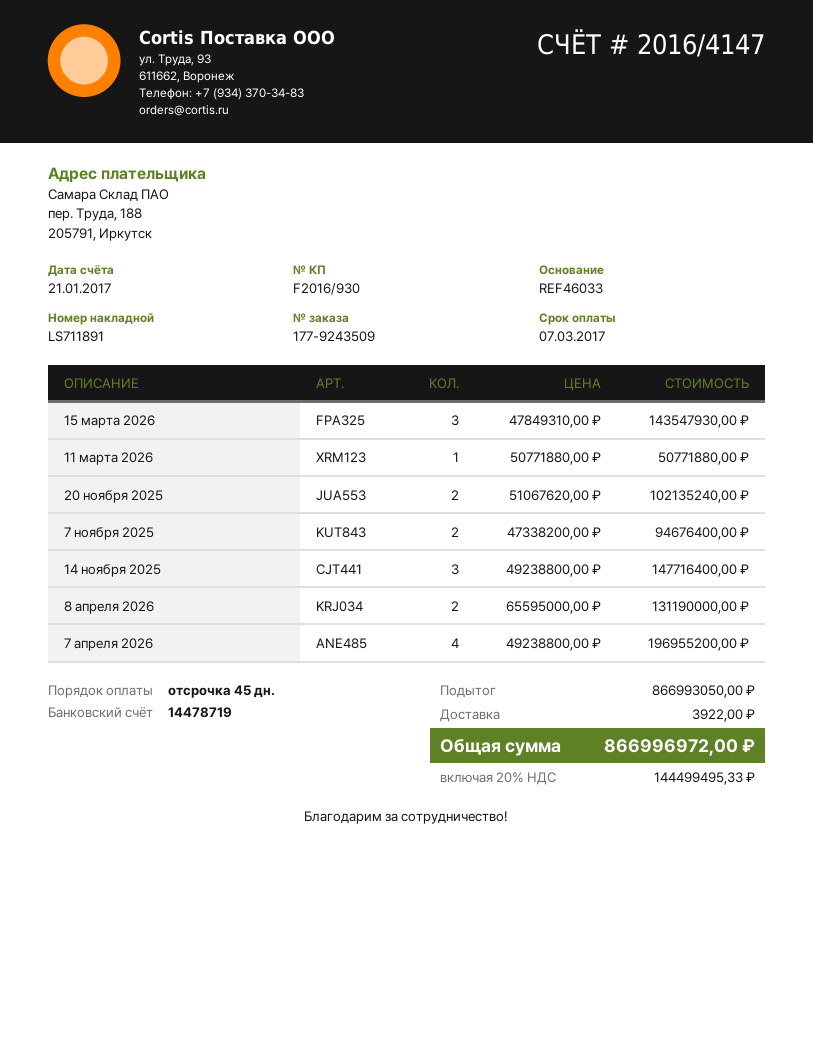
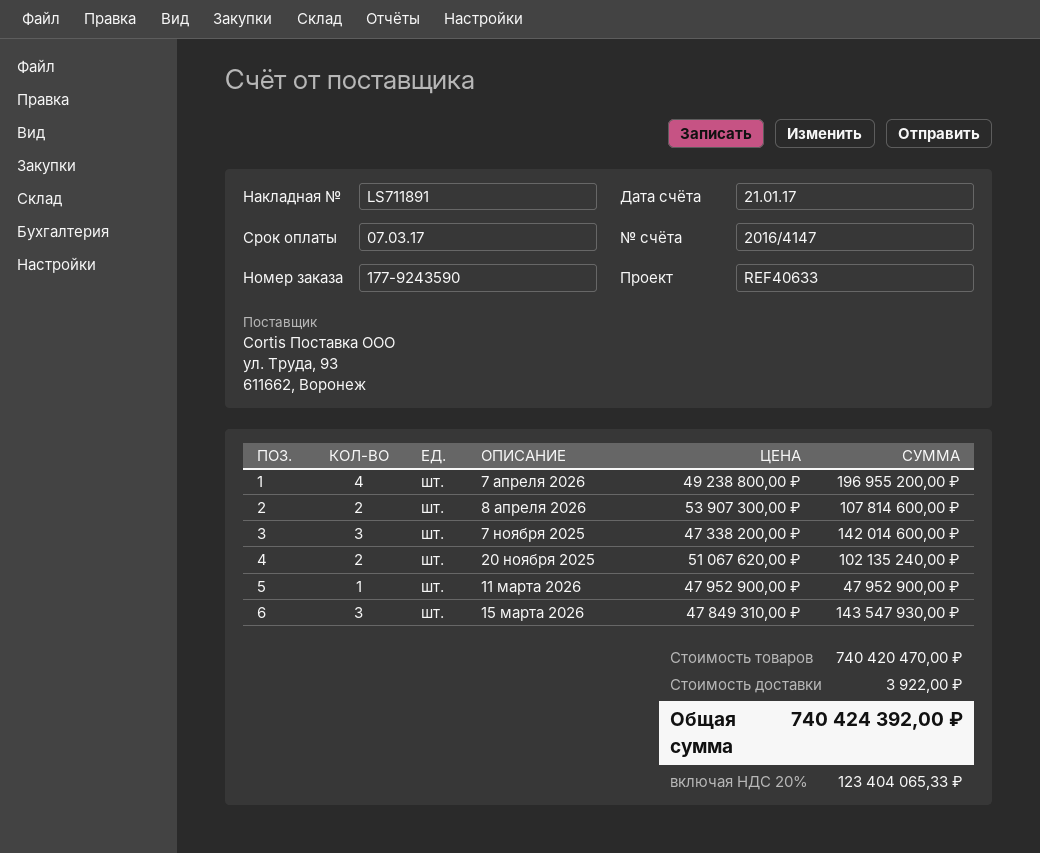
order number: 177-9243509 -> 177-9243590
reference: REF46033 -> REF40633
11 марта 2026: 1 x 50771880.00 = 50771880.00 -> 1 x 47952900.00 = 47952900.00
7 ноября 2025: 2 x 47338200.00 = 94676400.00 -> 3 x 47338200.00 = 142014600.00
14 ноября 2025: 3 x 49238800.00 = 147716400.00 -> none
8 апреля 2026: 2 x 65595000.00 = 131190000.00 -> 2 x 53907300.00 = 107814600.00
subtotal: 866993050.00 -> 740420470.00
tax: 20% = 144499495.33 -> 20% = 123404065.33
total: 866996972.00 -> 740424392.00

